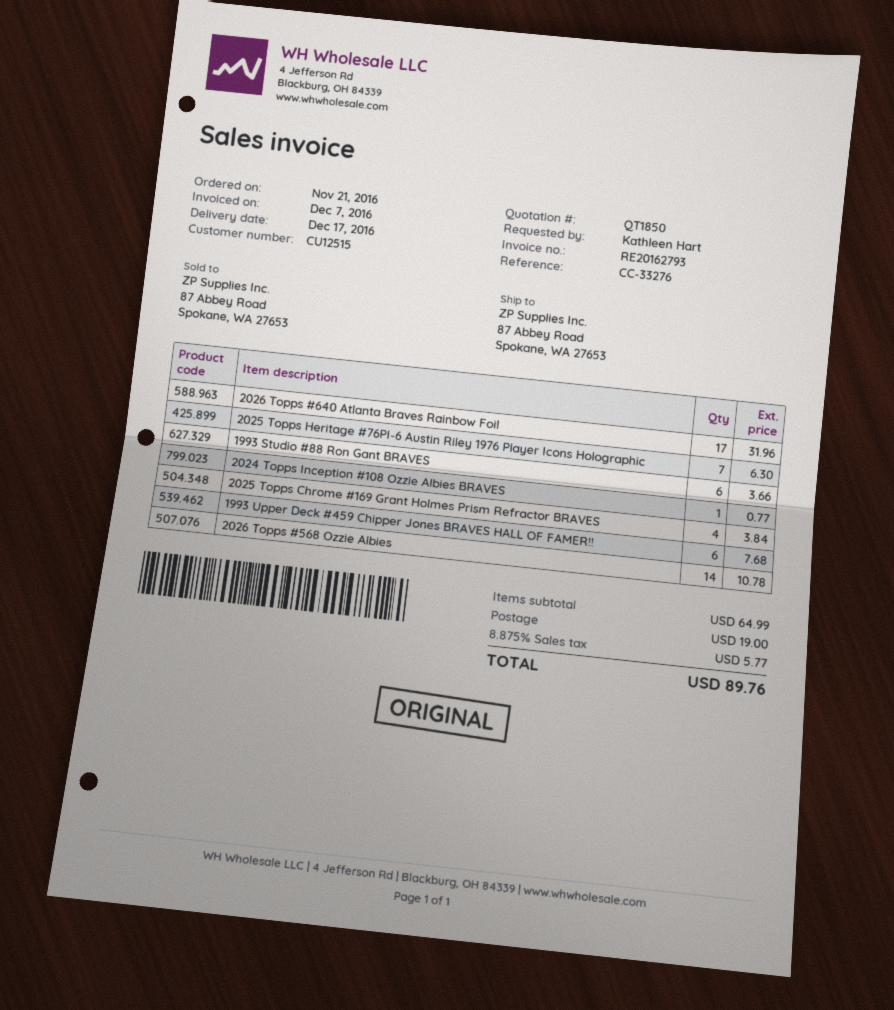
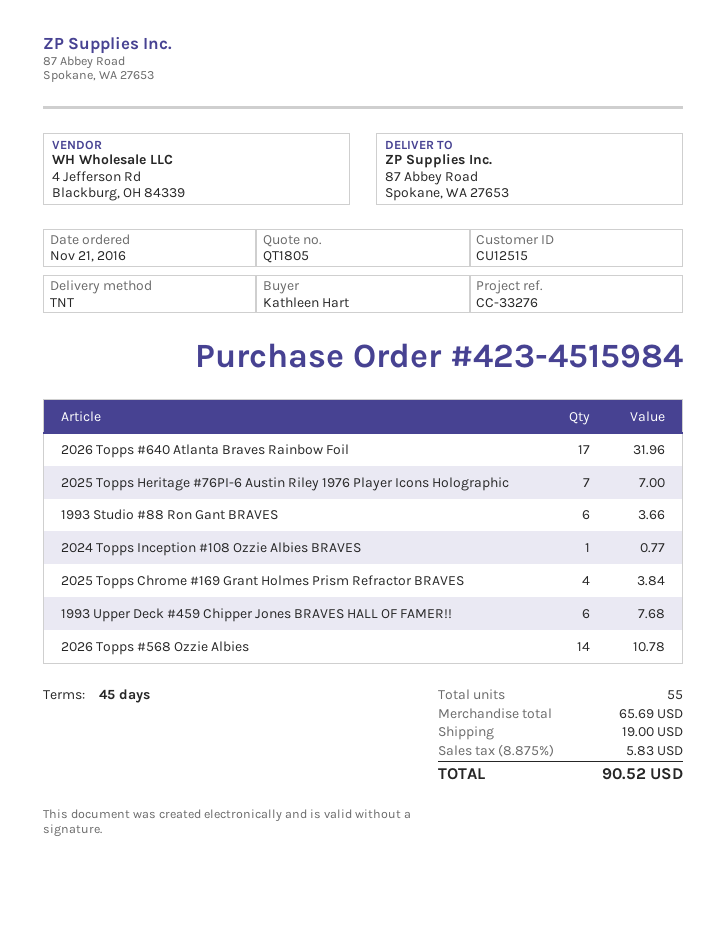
quote number: QT1850 -> QT1805
2025 Topps Heritage #76PI-6 Austin Riley 1976 Player Icons Holographic: 7 for 6.30 -> 7 for 7.00
subtotal: 64.99 -> 65.69
tax: 8.875% = 5.77 -> 8.875% = 5.83
total: 89.76 -> 90.52

